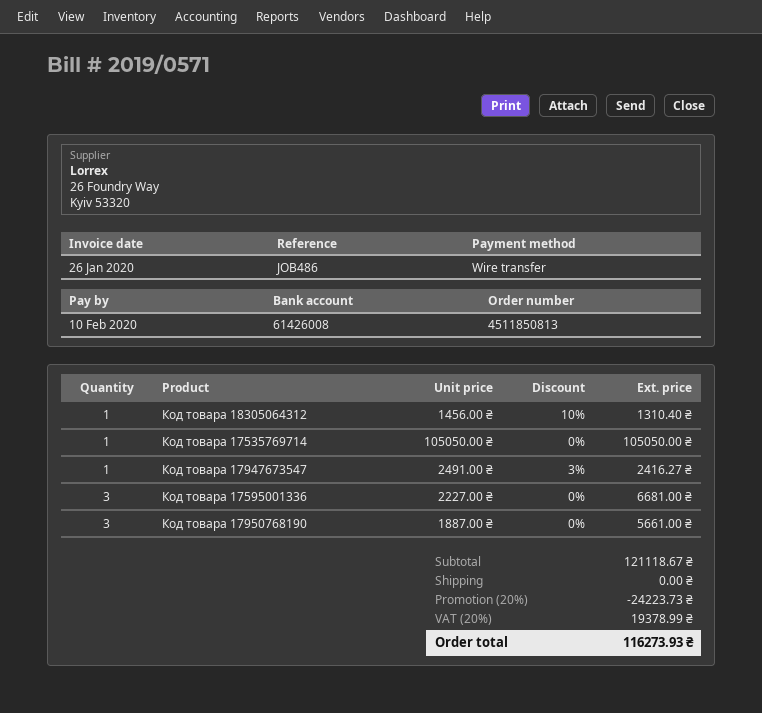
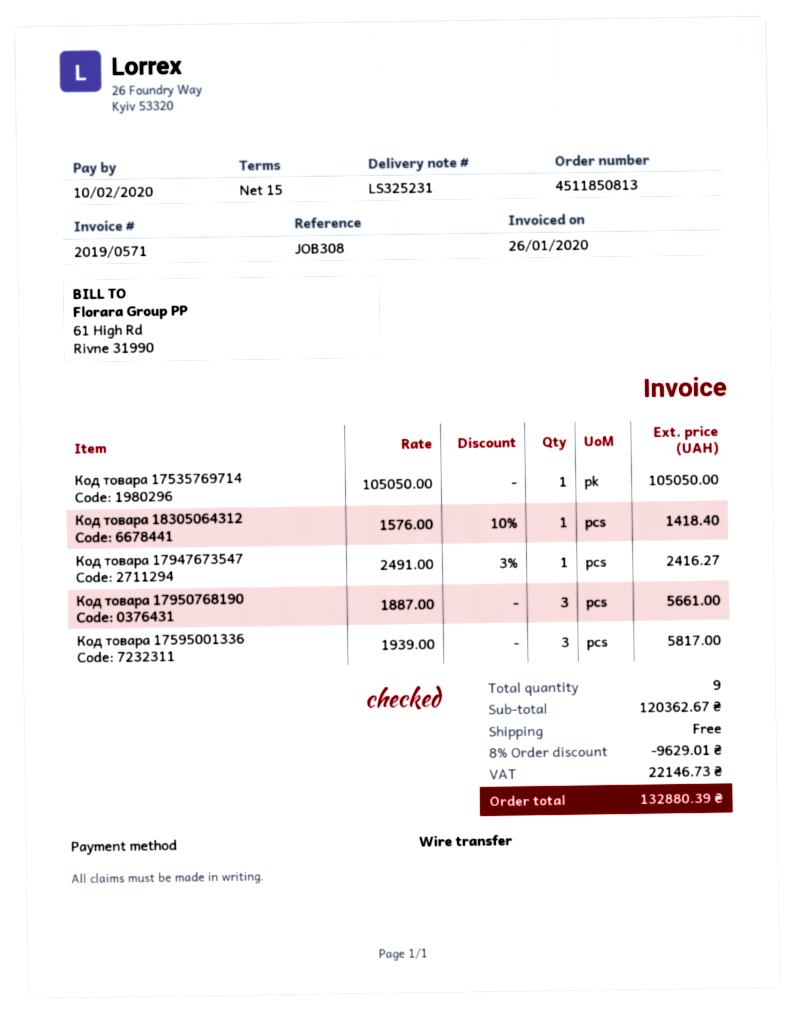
reference: JOB486 -> JOB308
Код товара 18305064312: 1 x 1456.00 - 10% = 1310.40 -> 1 x 1576.00 - 10% = 1418.40
Код товара 17595001336: 3 x 2227.00 = 6681.00 -> 3 x 1939.00 = 5817.00
subtotal: 121118.67 -> 120362.67
discount: 20% = 24223.73 -> 8% = 9629.01
tax: 19378.99 -> 22146.73
total: 116273.93 -> 132880.39

